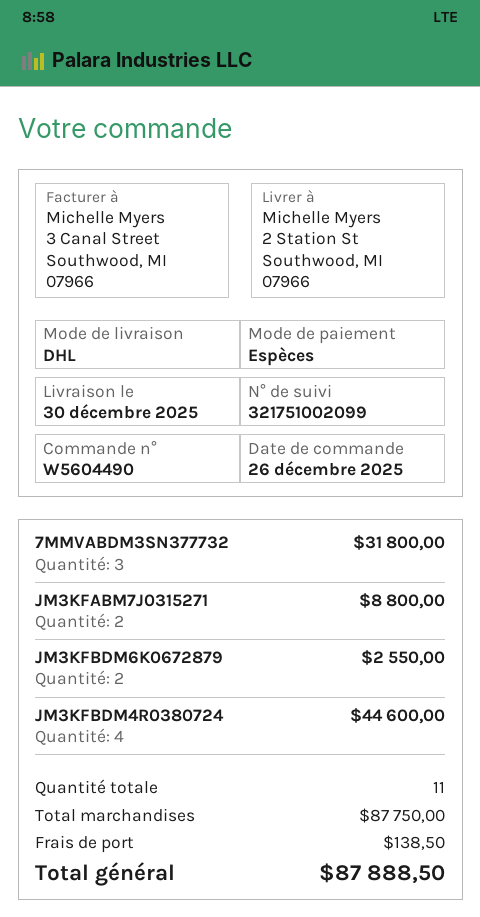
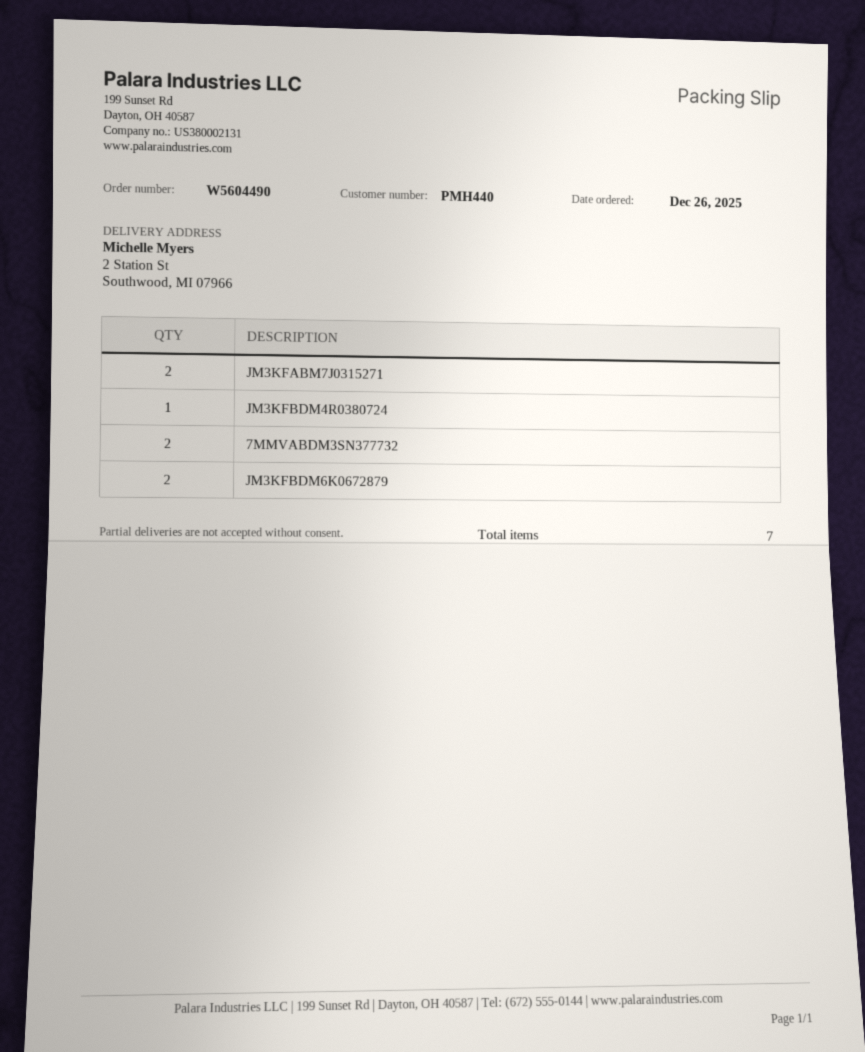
7MMVABDM3SN377732: 3 -> 2
JM3KFBDM4R0380724: 4 -> 1
total quantity: 11 -> 7

